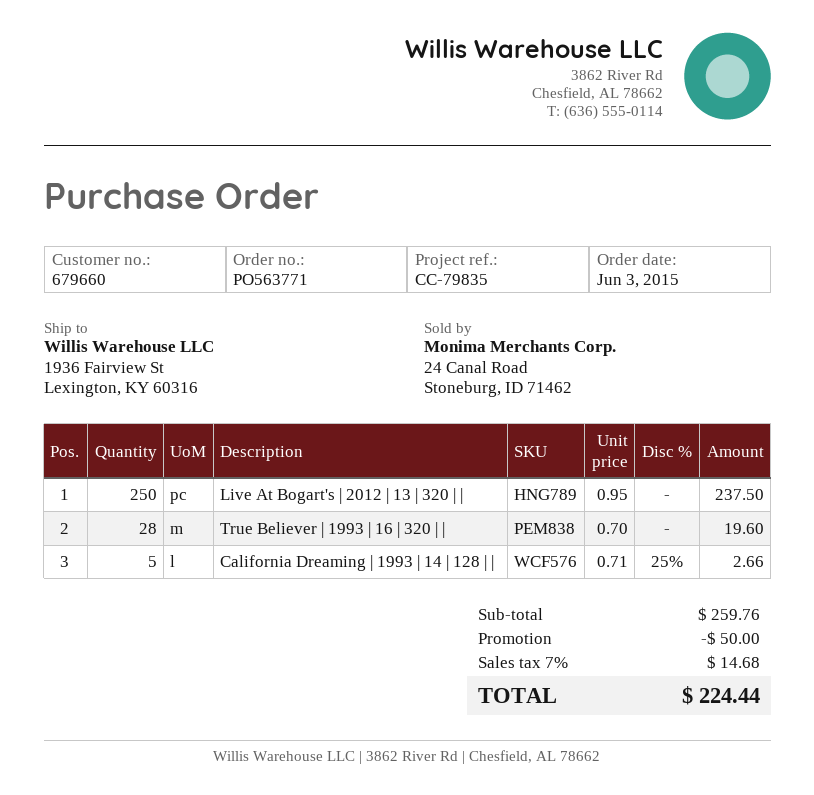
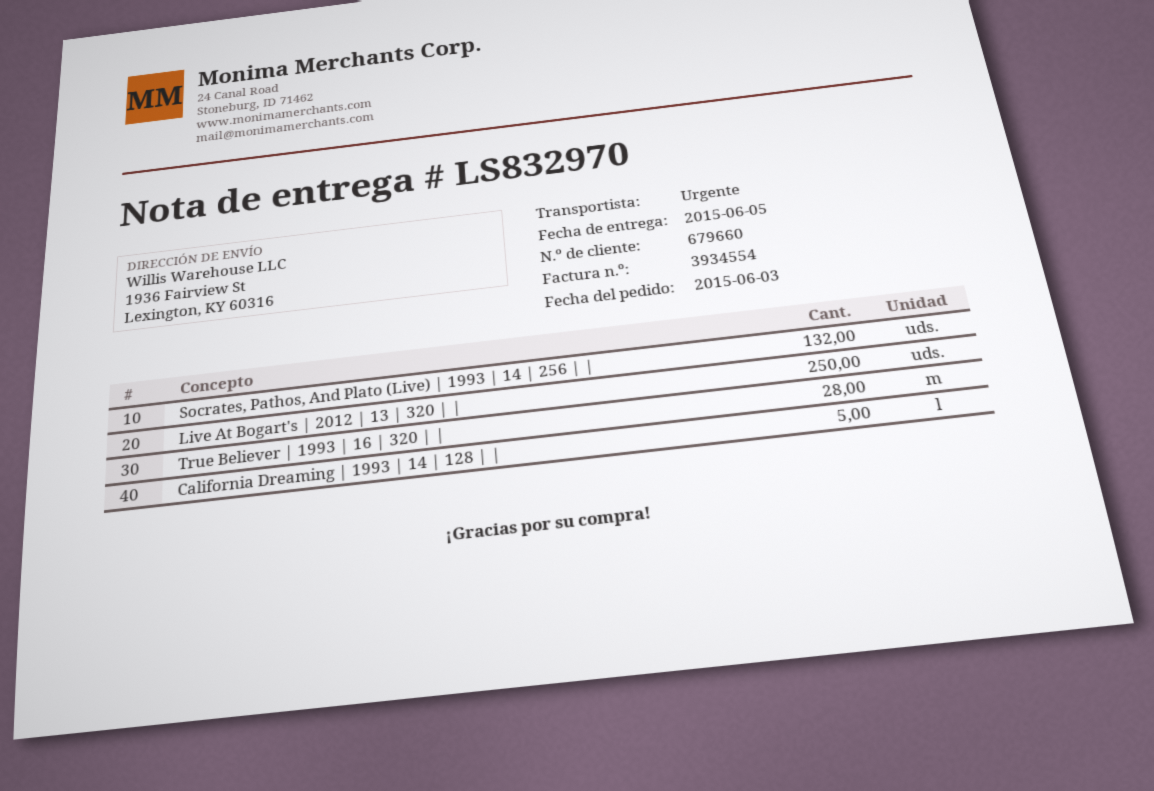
Socrates, Pathos, And Plato (Live) | 1993 | 14 | 256 | |: none -> 132

